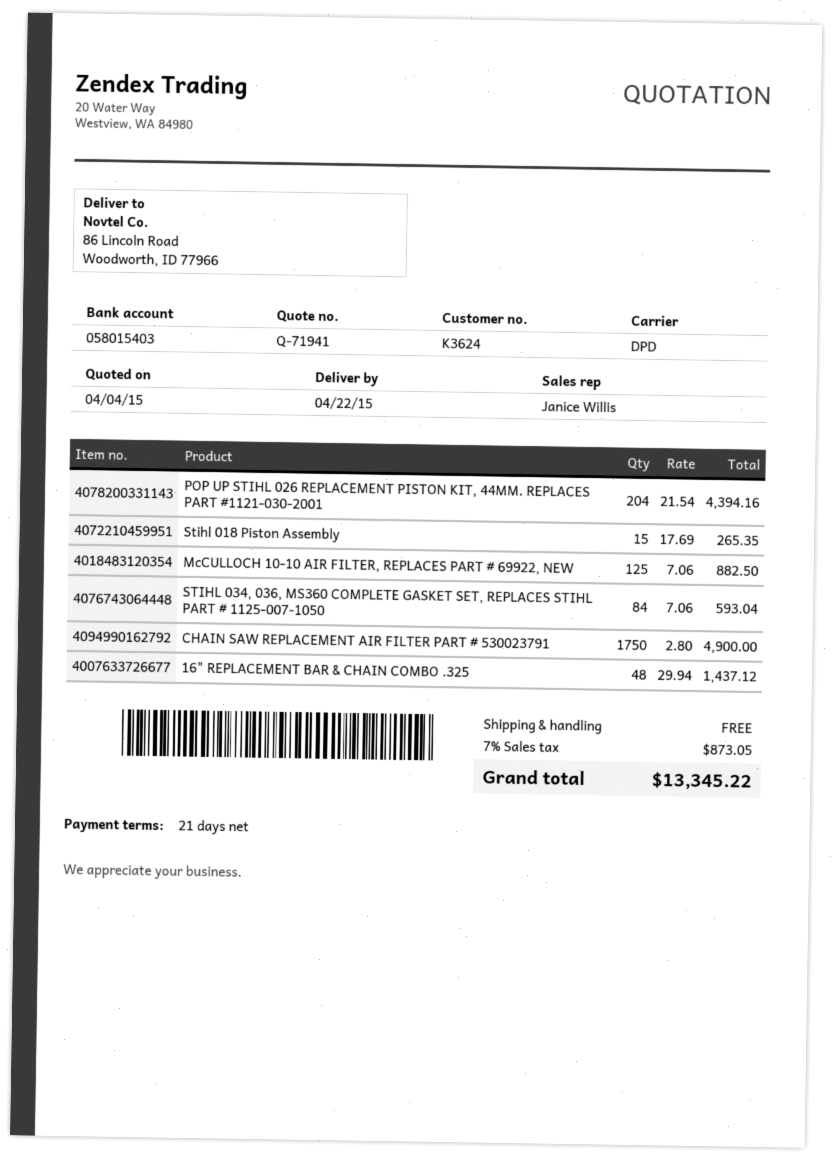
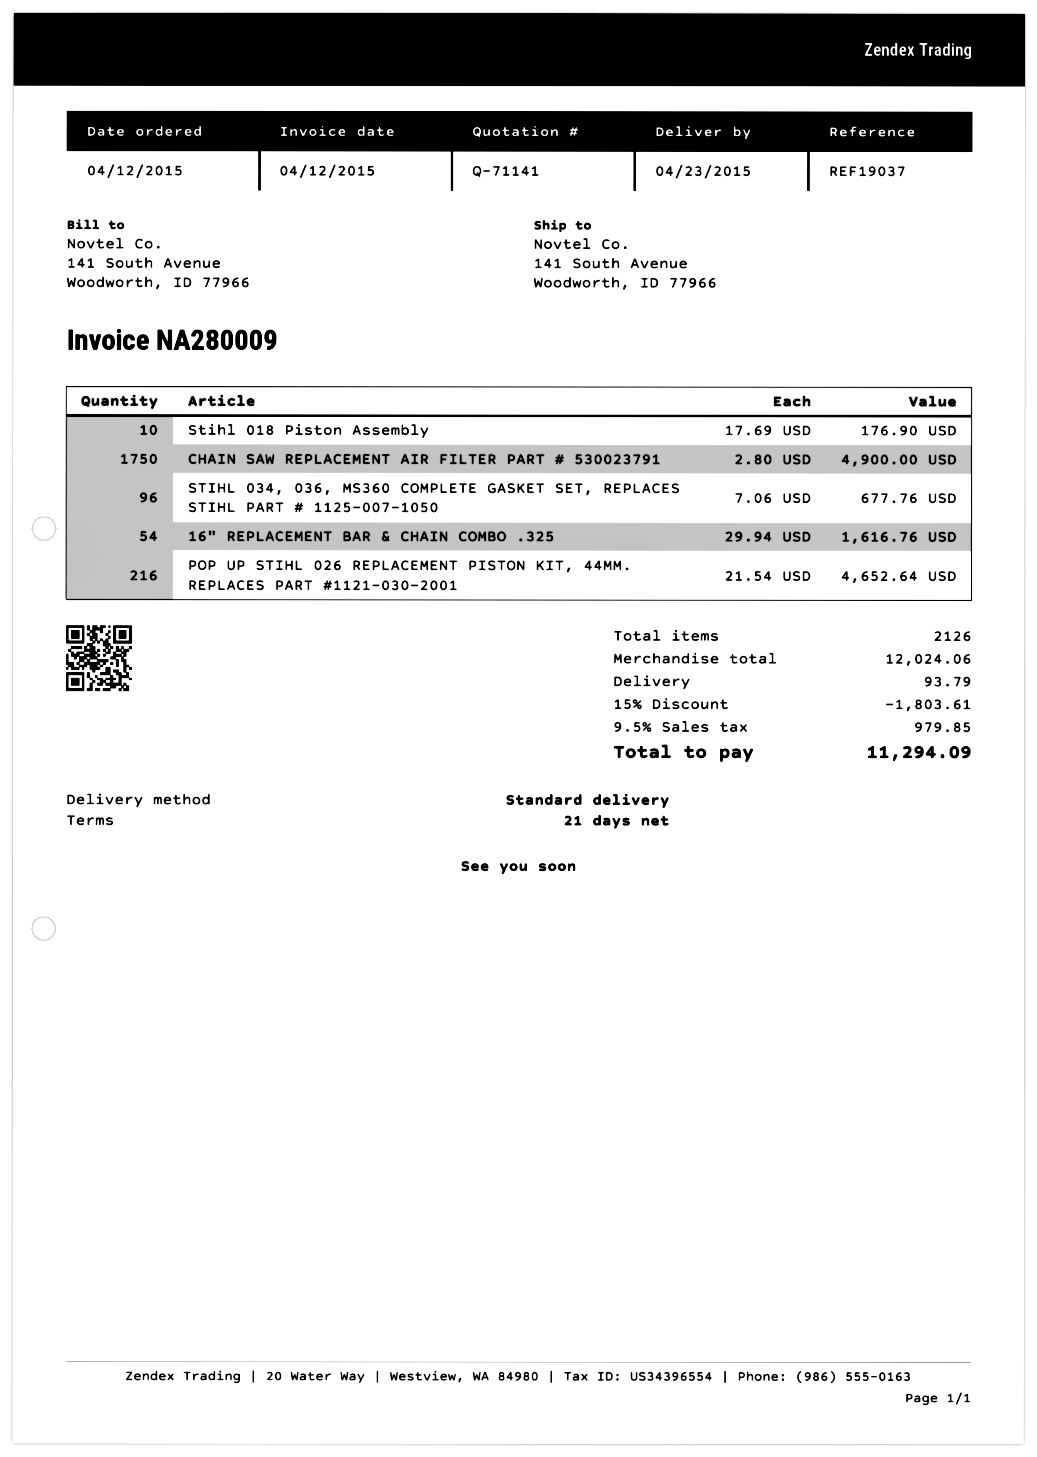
quote number: Q-71941 -> Q-71141
delivery date: 2015-04-22 -> 2015-04-23
shipping method: DPD -> standard
ship to: 86 Lincoln Road, Woodworth, ID 77966 -> 141 South Avenue, Woodworth, ID 77966
POP UP STIHL 026 REPLACEMENT PISTON KIT, 44MM. REPLACES PART #1121-030-2001: 204 x 21.54 = 4394.16 -> 216 x 21.54 = 4652.64
Stihl 018 Piston Assembly: 15 x 17.69 = 265.35 -> 10 x 17.69 = 176.90
McCULLOCH 10-10 AIR FILTER, REPLACES PART # 69922, NEW: 125 x 7.06 = 882.50 -> none
STIHL 034, 036, MS360 COMPLETE GASKET SET, REPLACES STIHL PART # 1125-007-1050: 84 x 7.06 = 593.04 -> 96 x 7.06 = 677.76
16" REPLACEMENT BAR & CHAIN COMBO .325: 48 x 29.94 = 1437.12 -> 54 x 29.94 = 1616.76
discount: none -> 15% = 1803.61
shipping: 0.00 -> 93.79
tax: 7% = 873.05 -> 9.5% = 979.85
total: 13345.22 -> 11294.09

